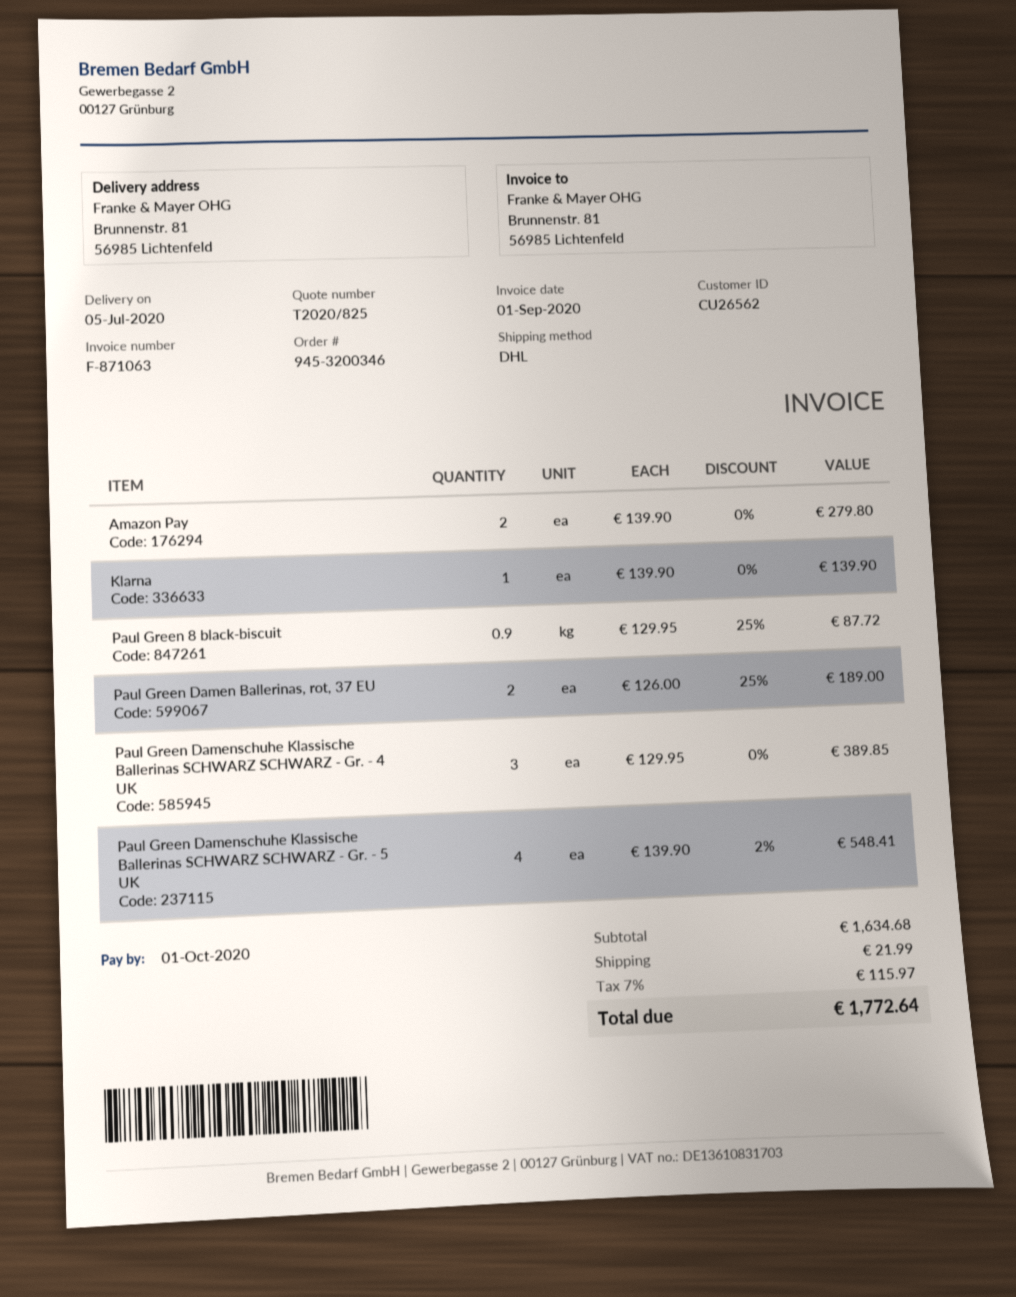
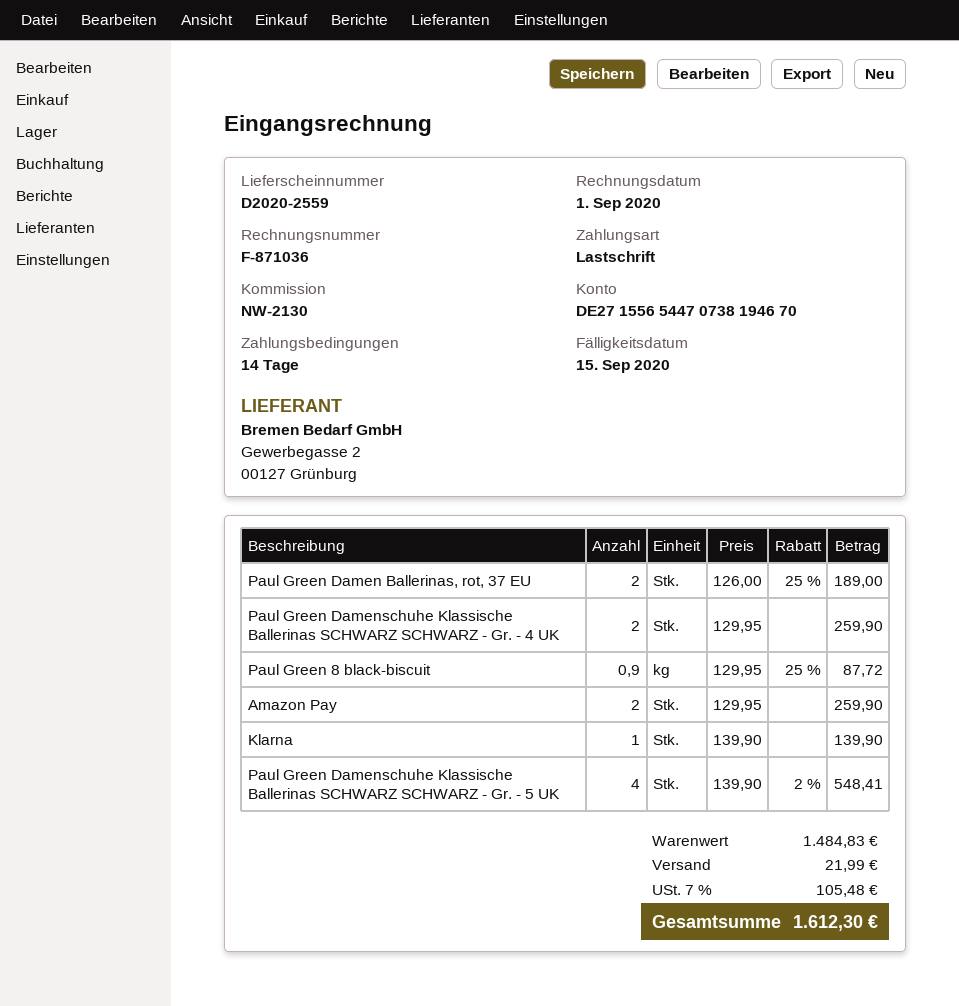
invoice number: F-871063 -> F-871036
due date: 2020-10-01 -> 2020-09-15
Amazon Pay: 2 x 139.90 = 279.80 -> 2 x 129.95 = 259.90
Paul Green Damenschuhe Klassische Ballerinas SCHWARZ SCHWARZ - Gr. - 4 UK: 3 x 129.95 = 389.85 -> 2 x 129.95 = 259.90
subtotal: 1634.68 -> 1484.83
tax: 7% = 115.97 -> 7% = 105.48
total: 1772.64 -> 1612.30

